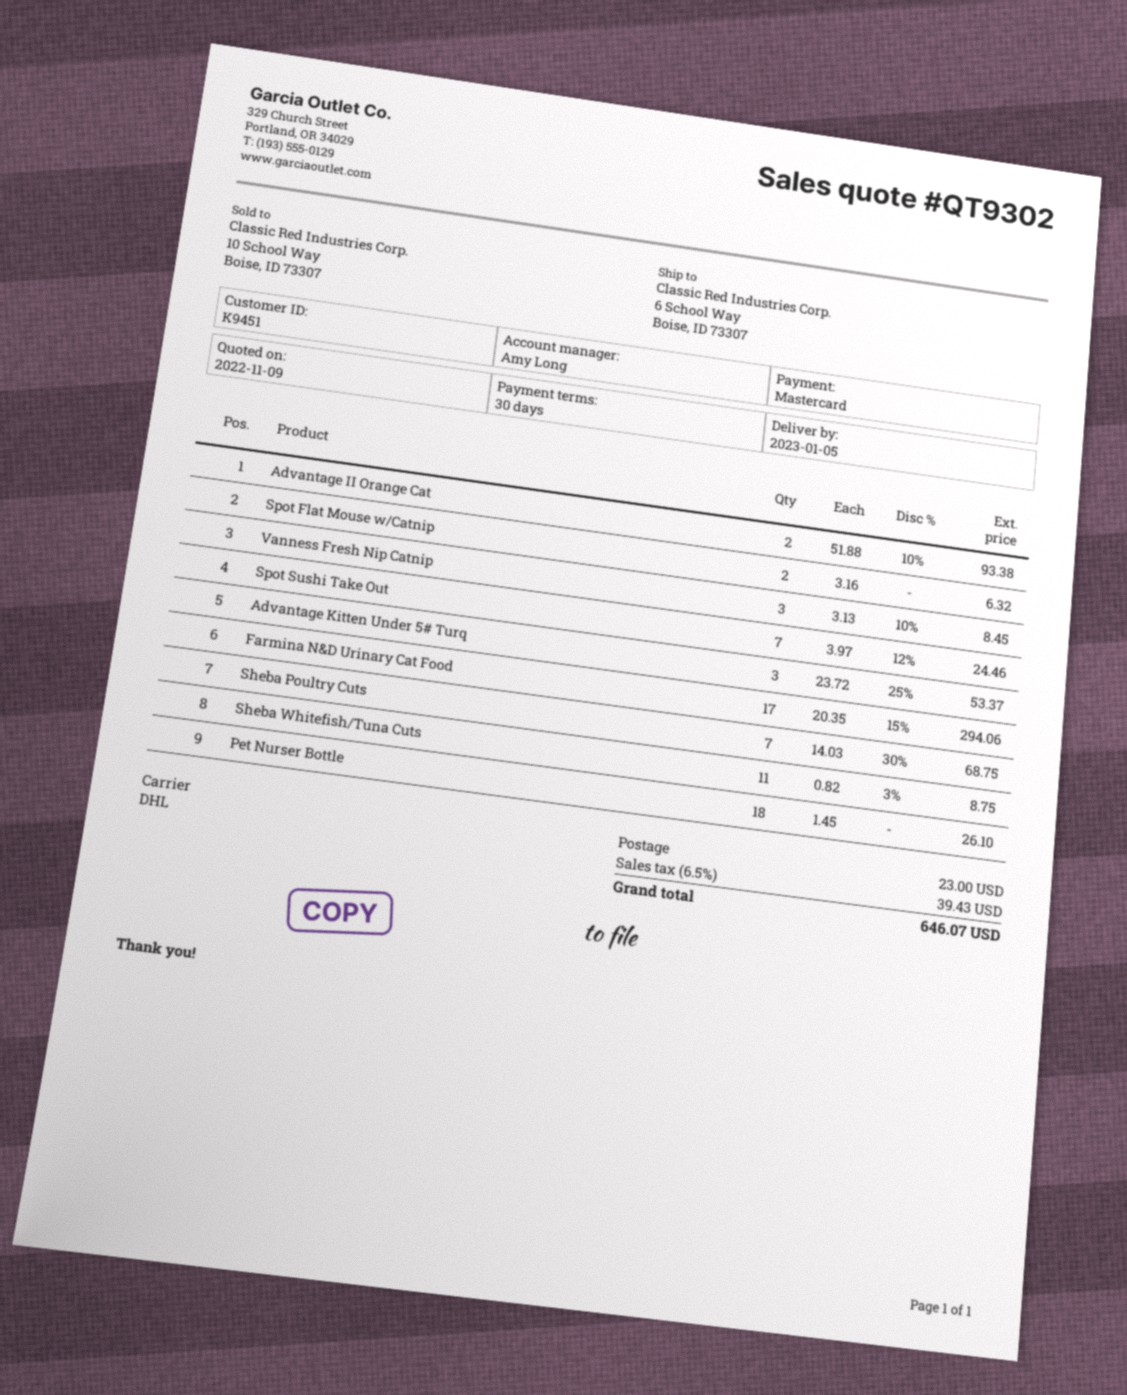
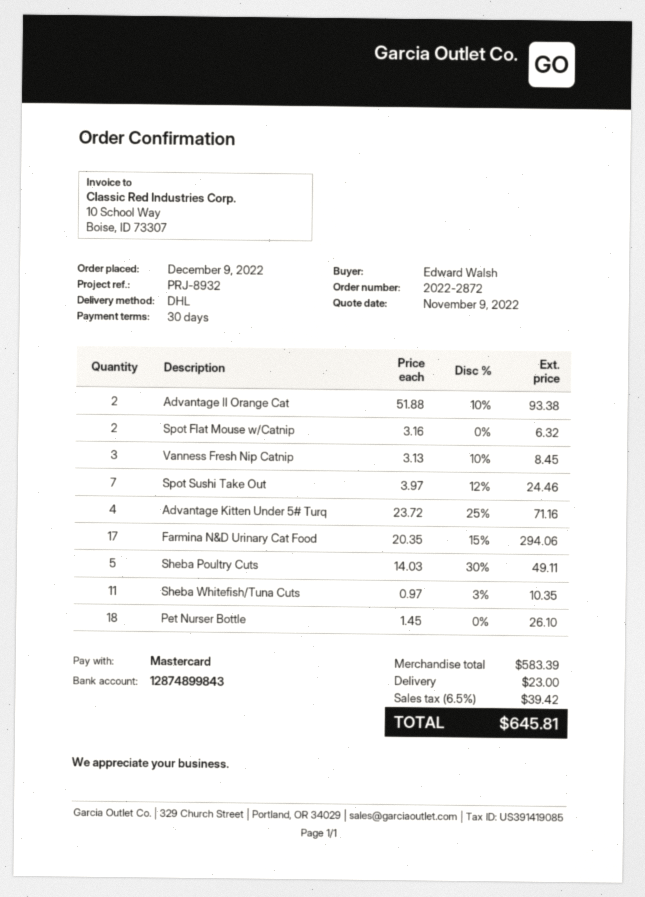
Advantage Kitten Under 5# Turq: 3 x 23.72 - 25% = 53.37 -> 4 x 23.72 - 25% = 71.16
Sheba Poultry Cuts: 7 x 14.03 - 30% = 68.75 -> 5 x 14.03 - 30% = 49.11
Sheba Whitefish/Tuna Cuts: 11 x 0.82 - 3% = 8.75 -> 11 x 0.97 - 3% = 10.35
tax: 6.5% = 39.43 -> 6.5% = 39.42
total: 646.07 -> 645.81

